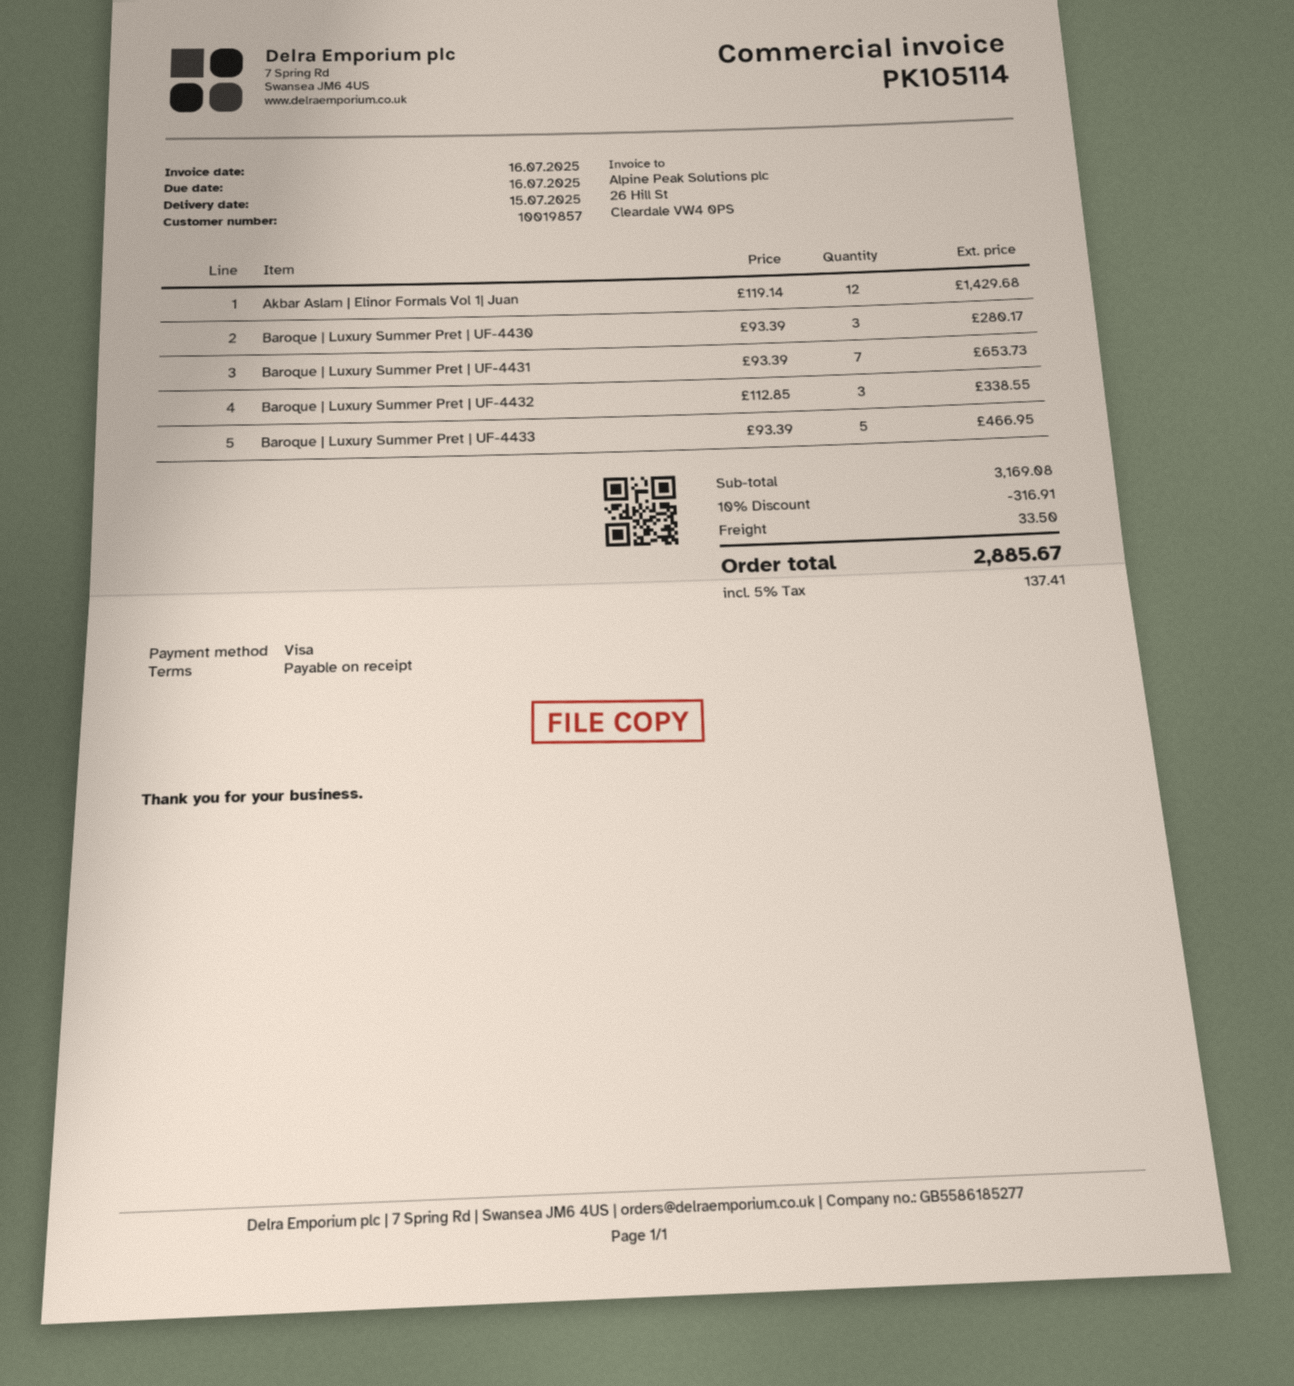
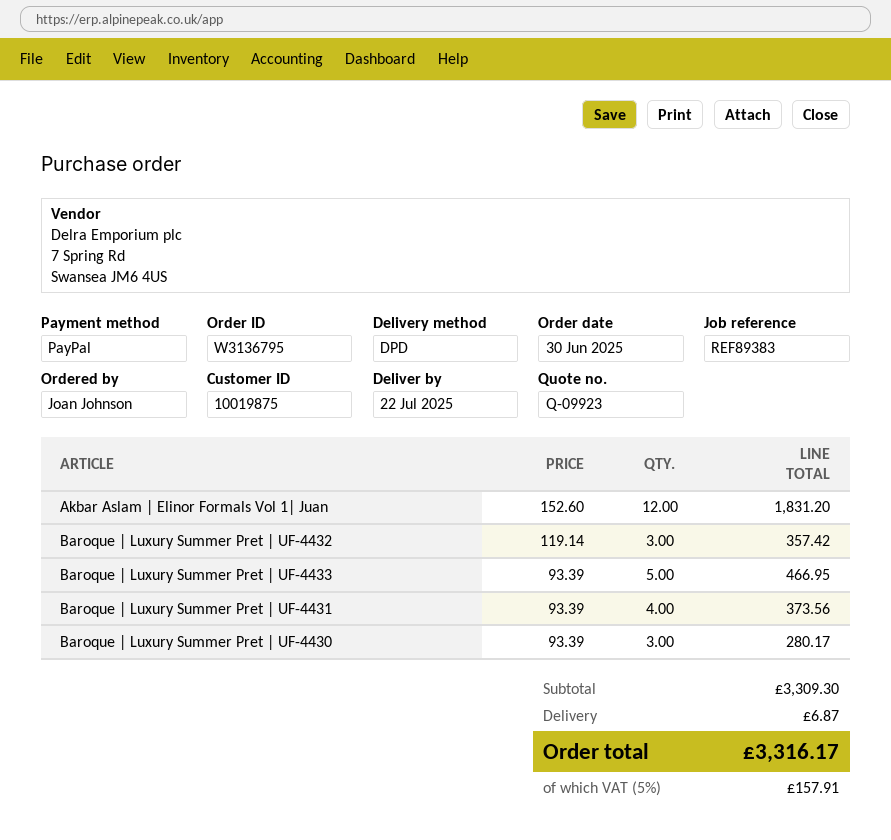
delivery date: 2025-07-15 -> 2025-07-22
customer number: 10019857 -> 10019875
payment method: Visa -> PayPal
Akbar Aslam | Elinor Formals Vol 1| Juan: 12 x 119.14 = 1429.68 -> 12 x 152.60 = 1831.20
Baroque | Luxury Summer Pret | UF-4431: 7 x 93.39 = 653.73 -> 4 x 93.39 = 373.56
Baroque | Luxury Summer Pret | UF-4432: 3 x 112.85 = 338.55 -> 3 x 119.14 = 357.42
subtotal: 3169.08 -> 3309.30
discount: 10% = 316.91 -> none
shipping: 33.50 -> 6.87
tax: 5% = 137.41 -> 5% = 157.91
total: 2885.67 -> 3316.17

